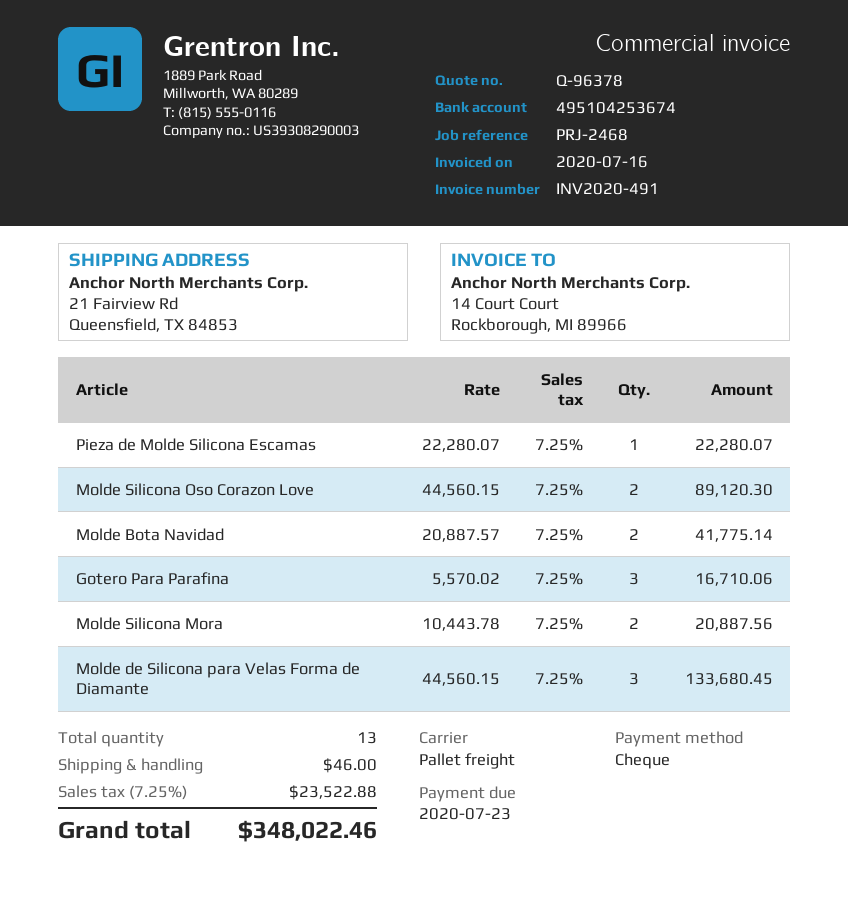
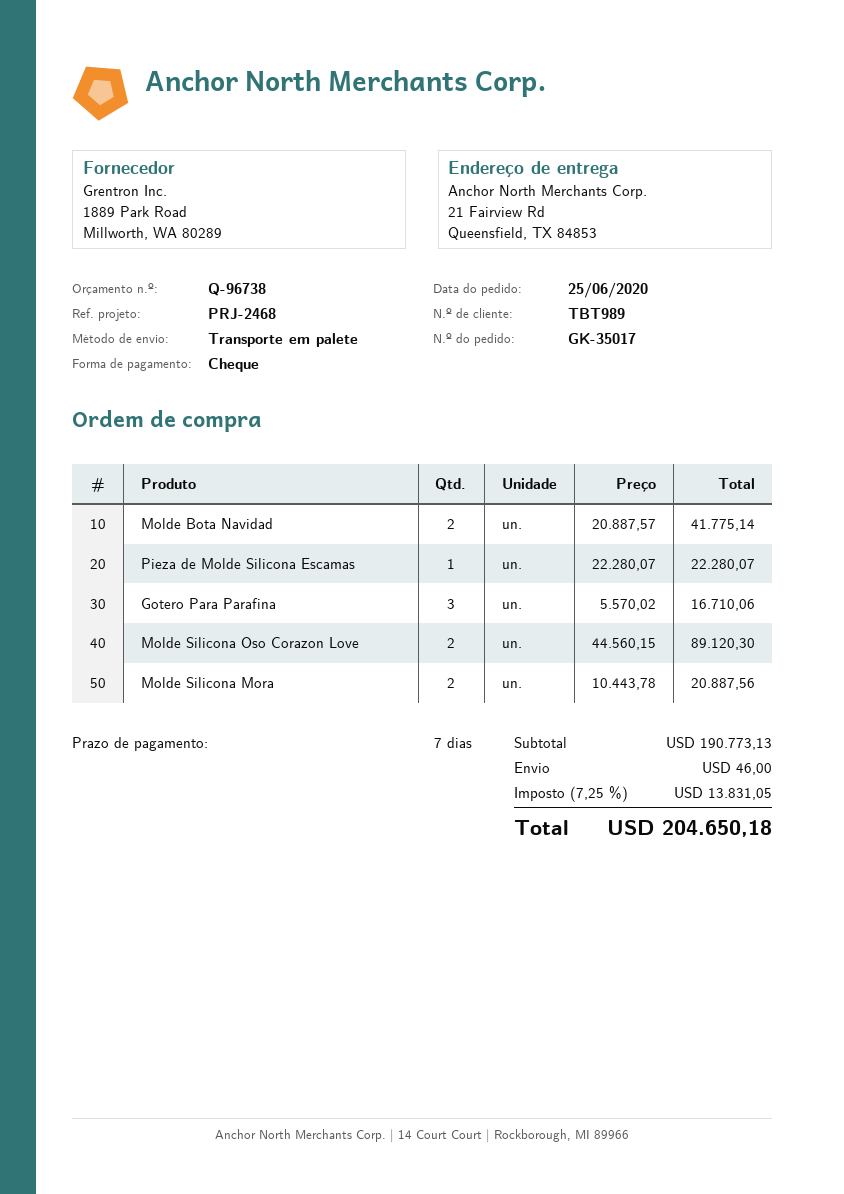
quote number: Q-96378 -> Q-96738
Molde de Silicona para Velas Forma de Diamante: 3 x 44560.15 = 133680.45 -> none
tax: 7.25% = 23522.88 -> 7.25% = 13831.05
total: 348022.46 -> 204650.18

